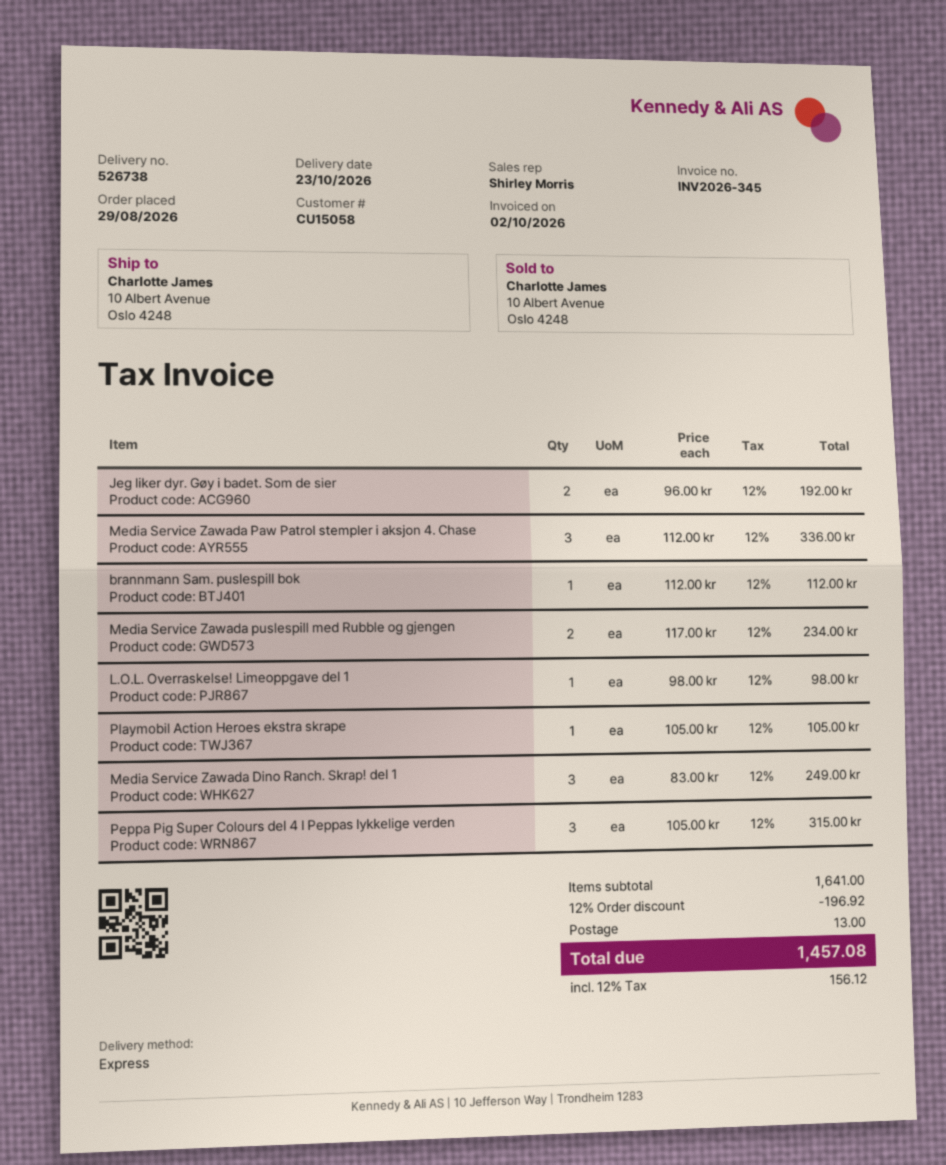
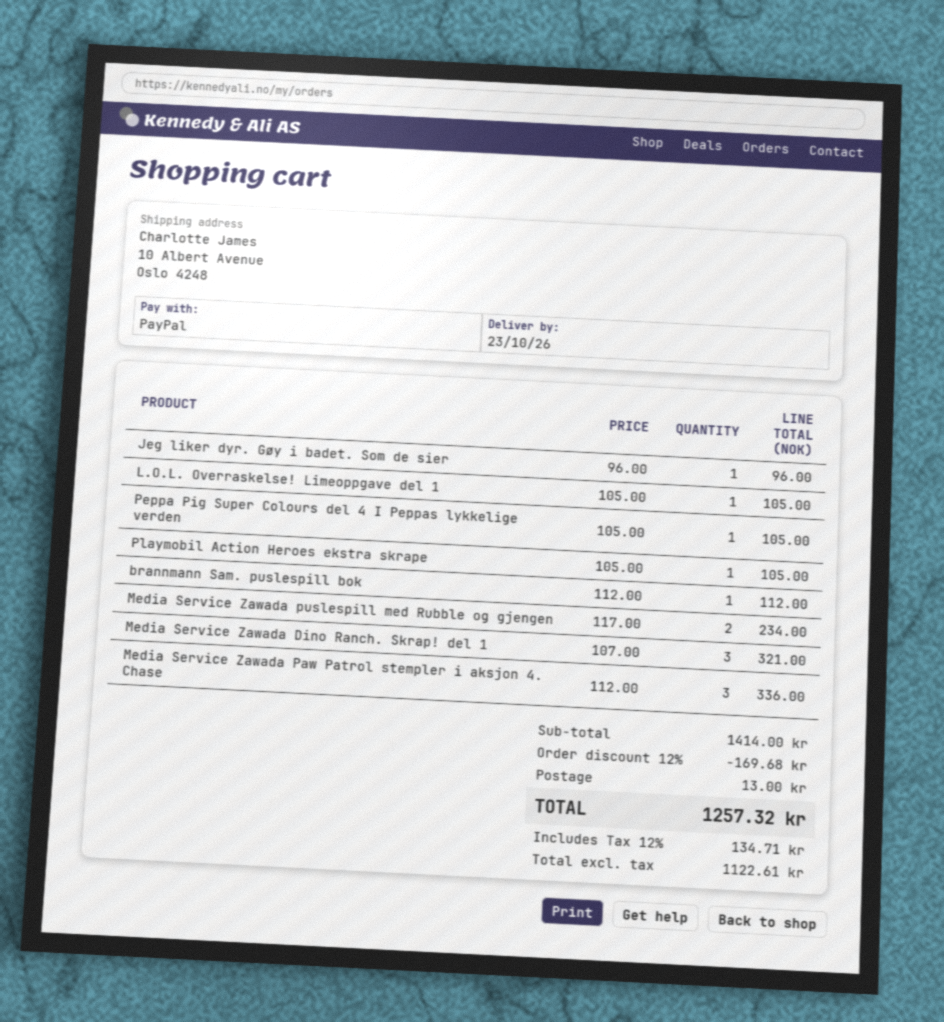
Jeg liker dyr. Gøy i badet. Som de sier: 2 x 96.00 = 192.00 -> 1 x 96.00 = 96.00
L.O.L. Overraskelse! Limeoppgave del 1: 1 x 98.00 = 98.00 -> 1 x 105.00 = 105.00
Media Service Zawada Dino Ranch. Skrap! del 1: 3 x 83.00 = 249.00 -> 3 x 107.00 = 321.00
Peppa Pig Super Colours del 4 I Peppas lykkelige verden: 3 x 105.00 = 315.00 -> 1 x 105.00 = 105.00
subtotal: 1641.00 -> 1414.00
discount: 12% = 196.92 -> 12% = 169.68
tax: 12% = 156.12 -> 12% = 134.71
total: 1457.08 -> 1257.32

